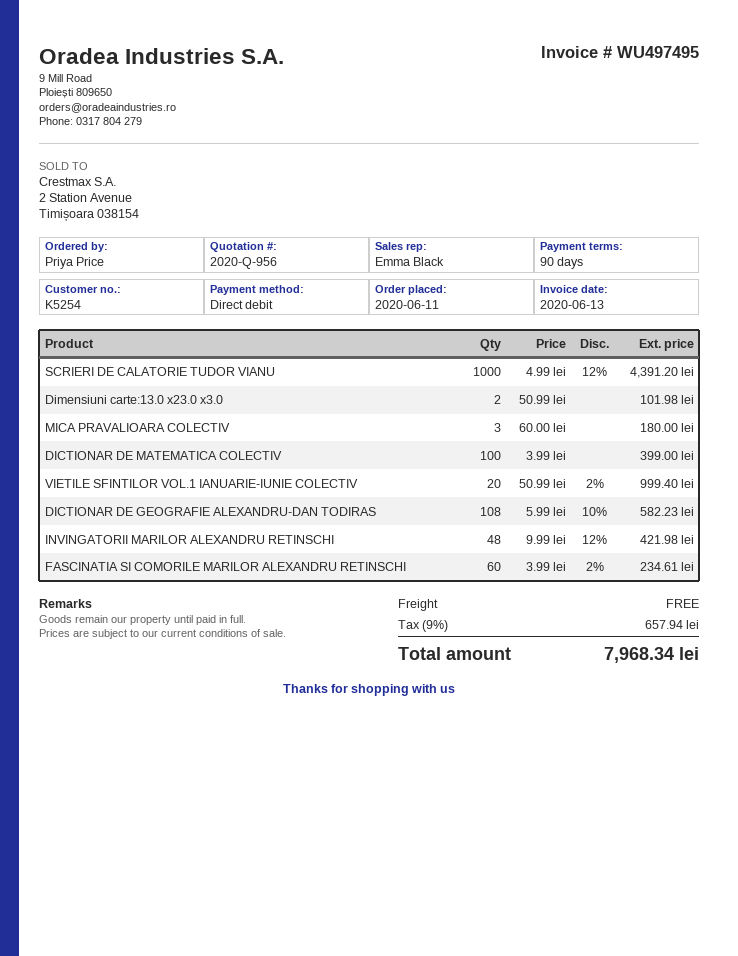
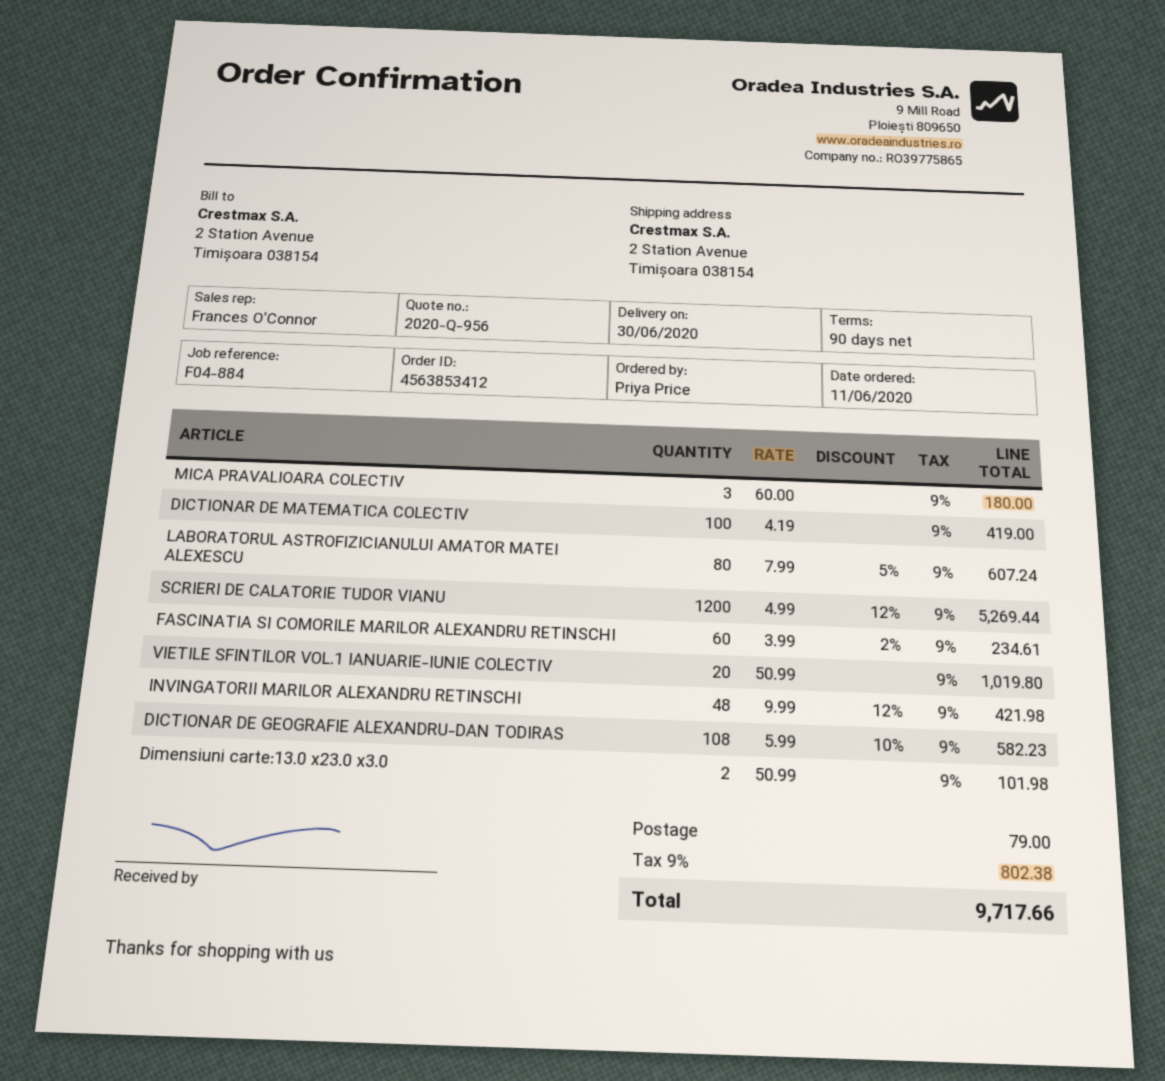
sales rep: Emma Black -> Frances O'Connor
SCRIERI DE CALATORIE TUDOR VIANU: 1000 x 4.99 - 12% = 4391.20 -> 1200 x 4.99 - 12% = 5269.44
DICTIONAR DE MATEMATICA COLECTIV: 100 x 3.99 = 399.00 -> 100 x 4.19 = 419.00
VIETILE SFINTILOR VOL.1 IANUARIE-IUNIE COLECTIV: 20 x 50.99 - 2% = 999.40 -> 20 x 50.99 = 1019.80
LABORATORUL ASTROFIZICIANULUI AMATOR MATEI ALEXESCU: none -> 80 x 7.99 - 5% = 607.24
shipping: 0.00 -> 79.00
tax: 9% = 657.94 -> 9% = 802.38
total: 7968.34 -> 9717.66

